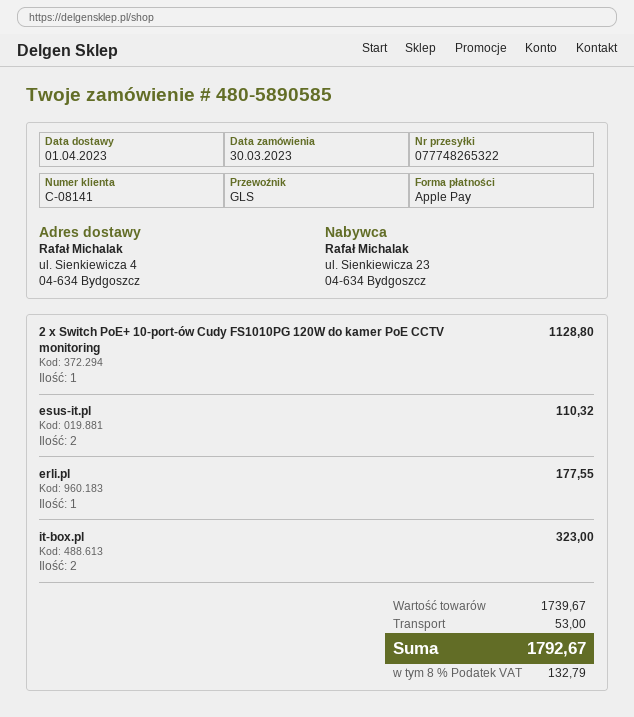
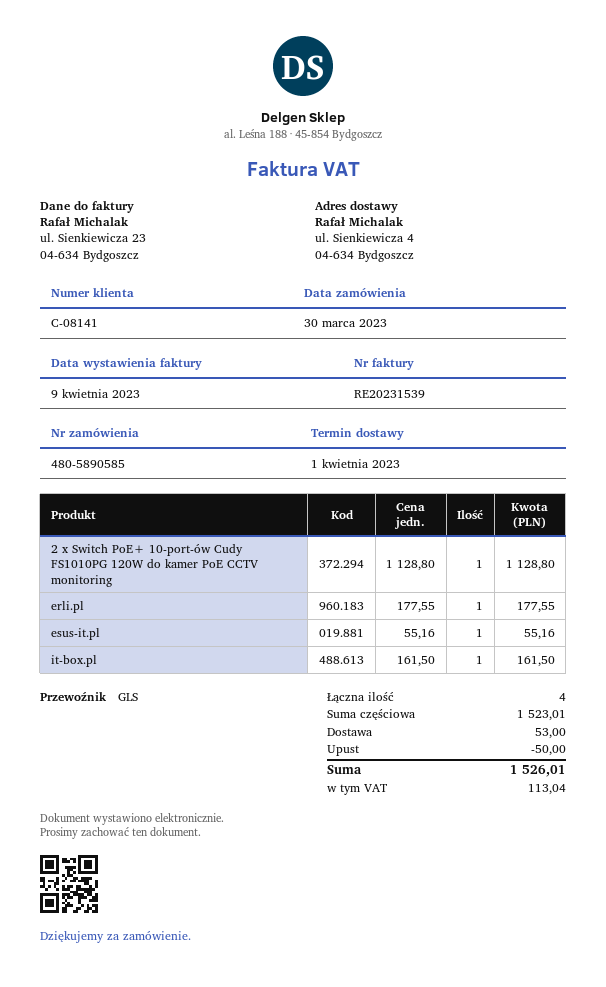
esus-it.pl: 2 for 110.32 -> 1 for 55.16
it-box.pl: 2 for 323.00 -> 1 for 161.50
subtotal: 1739.67 -> 1523.01
discount: none -> 50.00
tax: 132.79 -> 113.04
total: 1792.67 -> 1526.01

